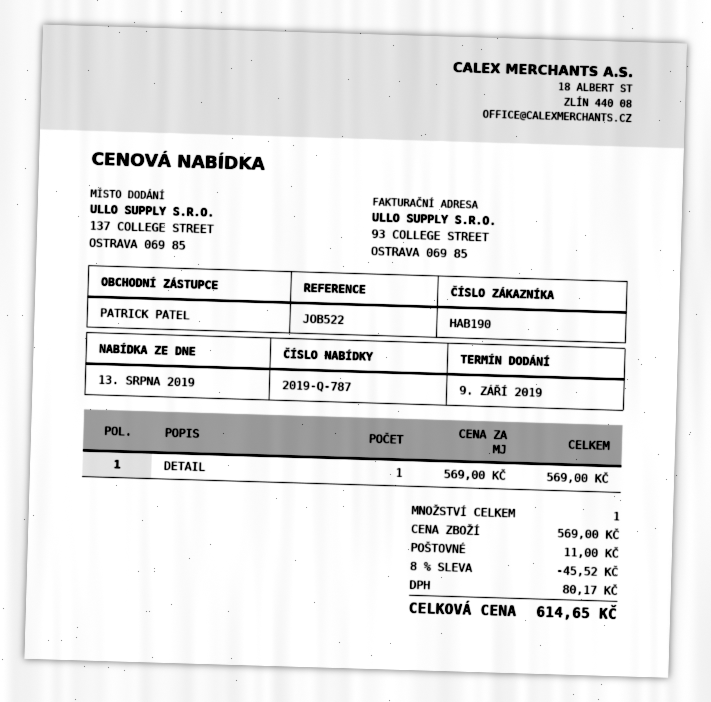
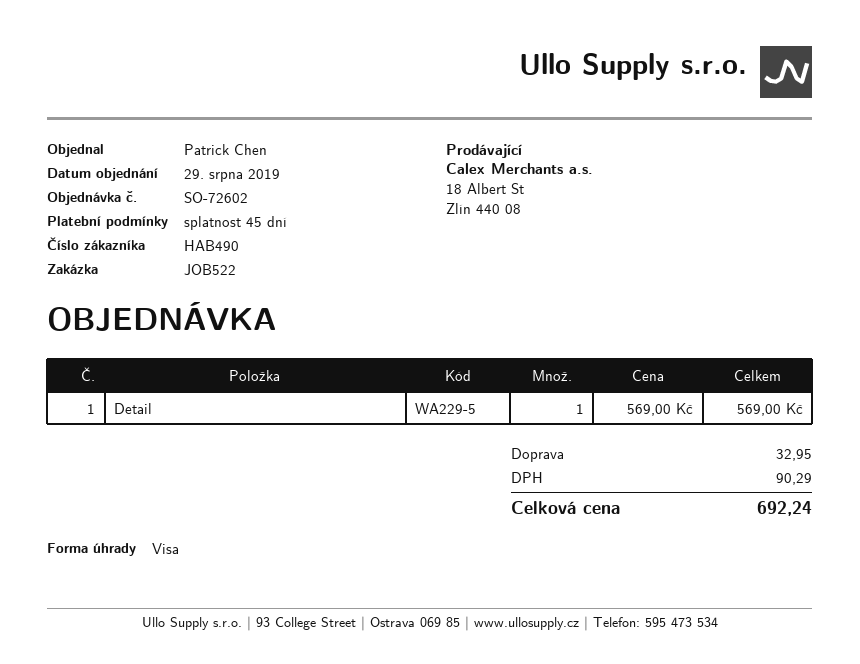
customer number: HAB190 -> HAB490
discount: 8% = 45.52 -> none
shipping: 11.00 -> 32.95
tax: 80.17 -> 90.29
total: 614.65 -> 692.24

